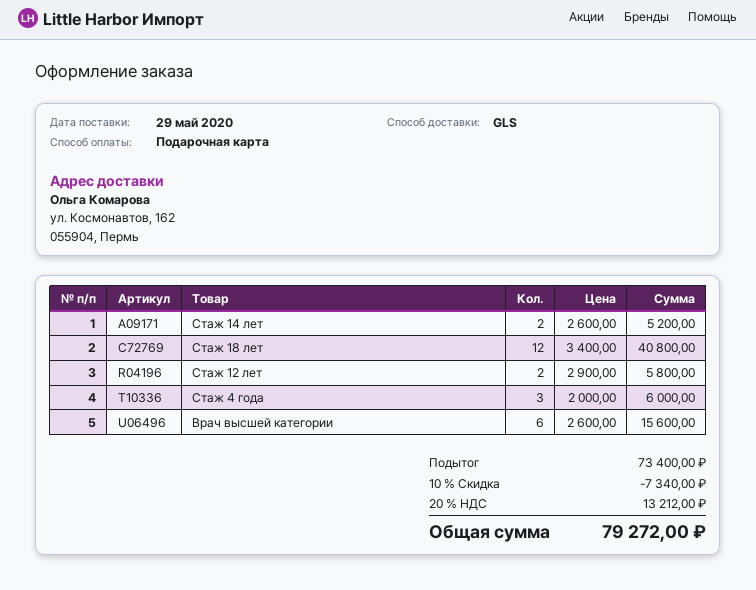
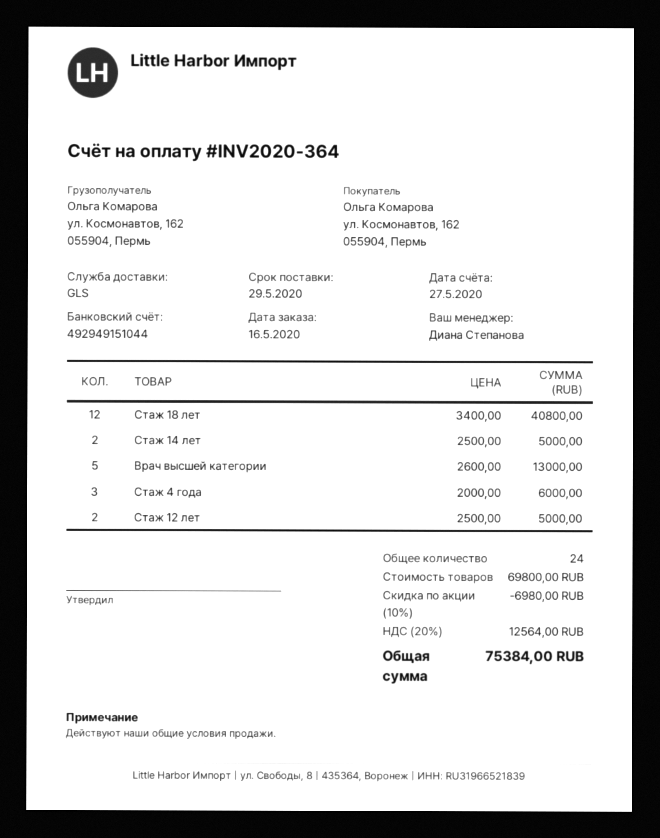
Стаж 14 лет: 2 x 2600.00 = 5200.00 -> 2 x 2500.00 = 5000.00
Стаж 12 лет: 2 x 2900.00 = 5800.00 -> 2 x 2500.00 = 5000.00
Врач высшей категории: 6 x 2600.00 = 15600.00 -> 5 x 2600.00 = 13000.00
subtotal: 73400.00 -> 69800.00
discount: 10% = 7340.00 -> 10% = 6980.00
tax: 20% = 13212.00 -> 20% = 12564.00
total: 79272.00 -> 75384.00

